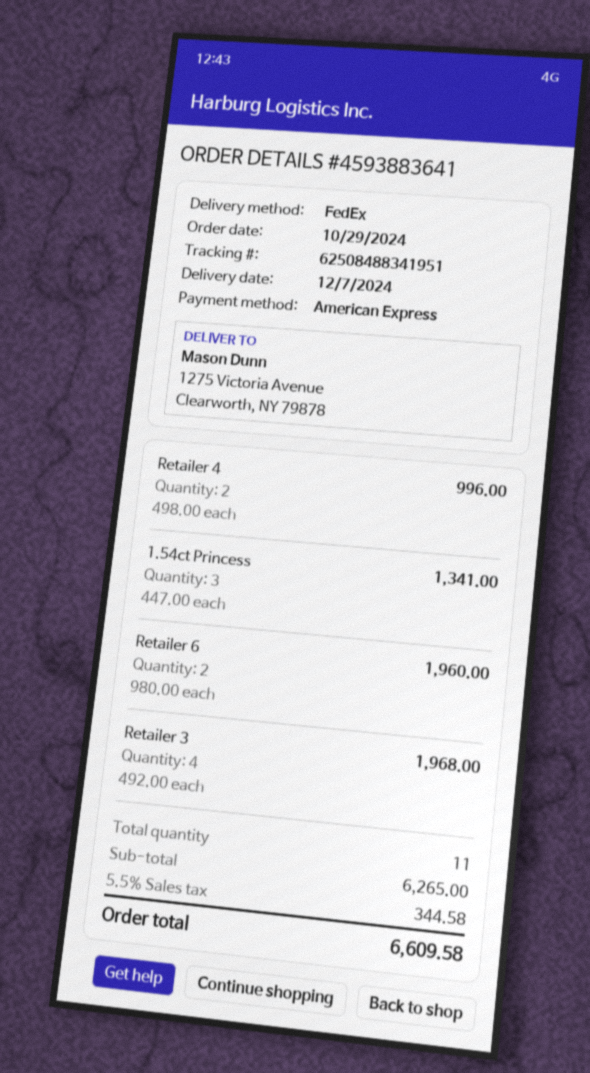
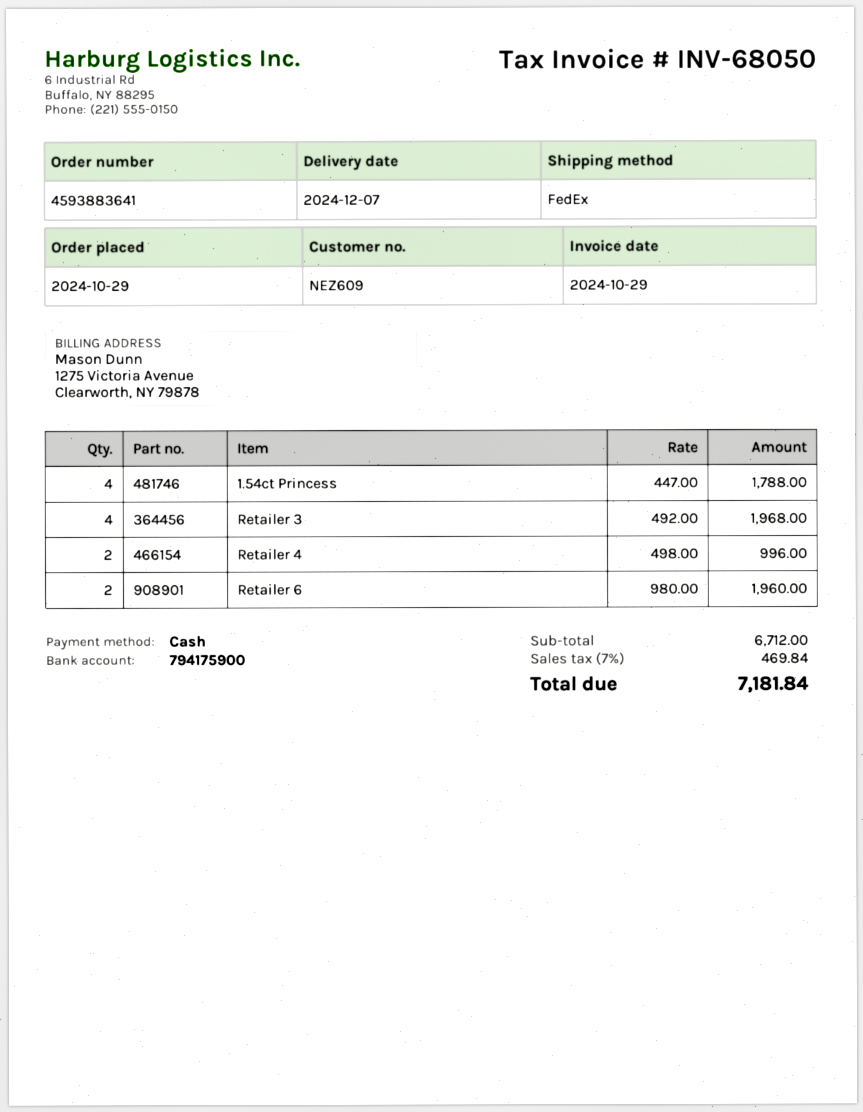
payment method: American Express -> cash
1.54ct Princess: 3 x 447.00 = 1341.00 -> 4 x 447.00 = 1788.00
subtotal: 6265.00 -> 6712.00
tax: 5.5% = 344.58 -> 7% = 469.84
total: 6609.58 -> 7181.84

